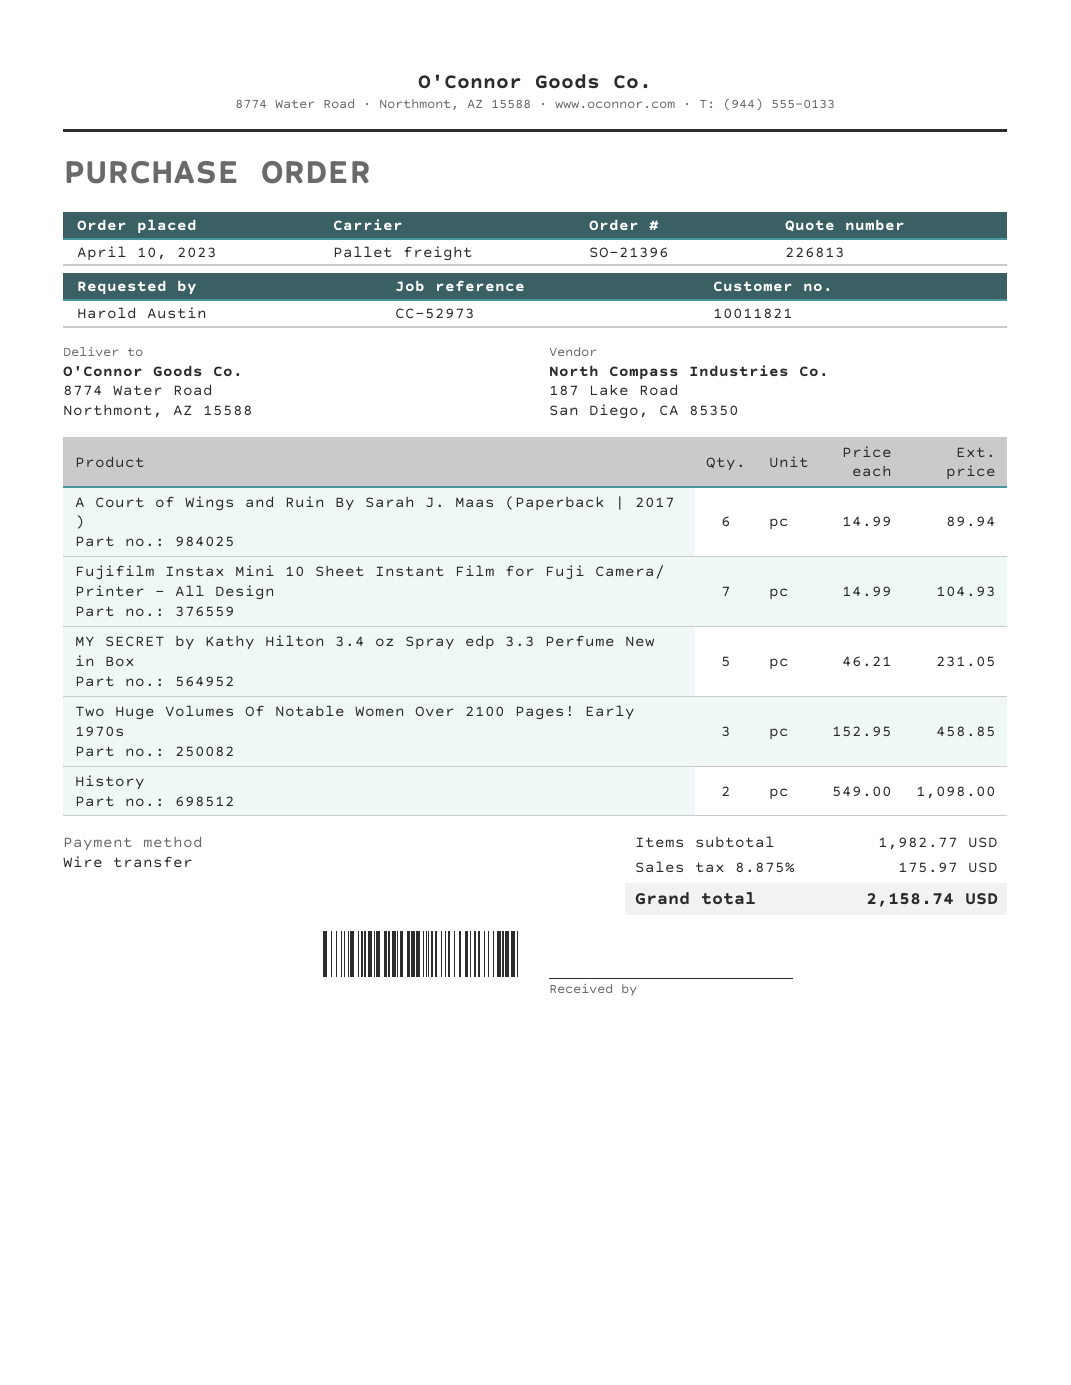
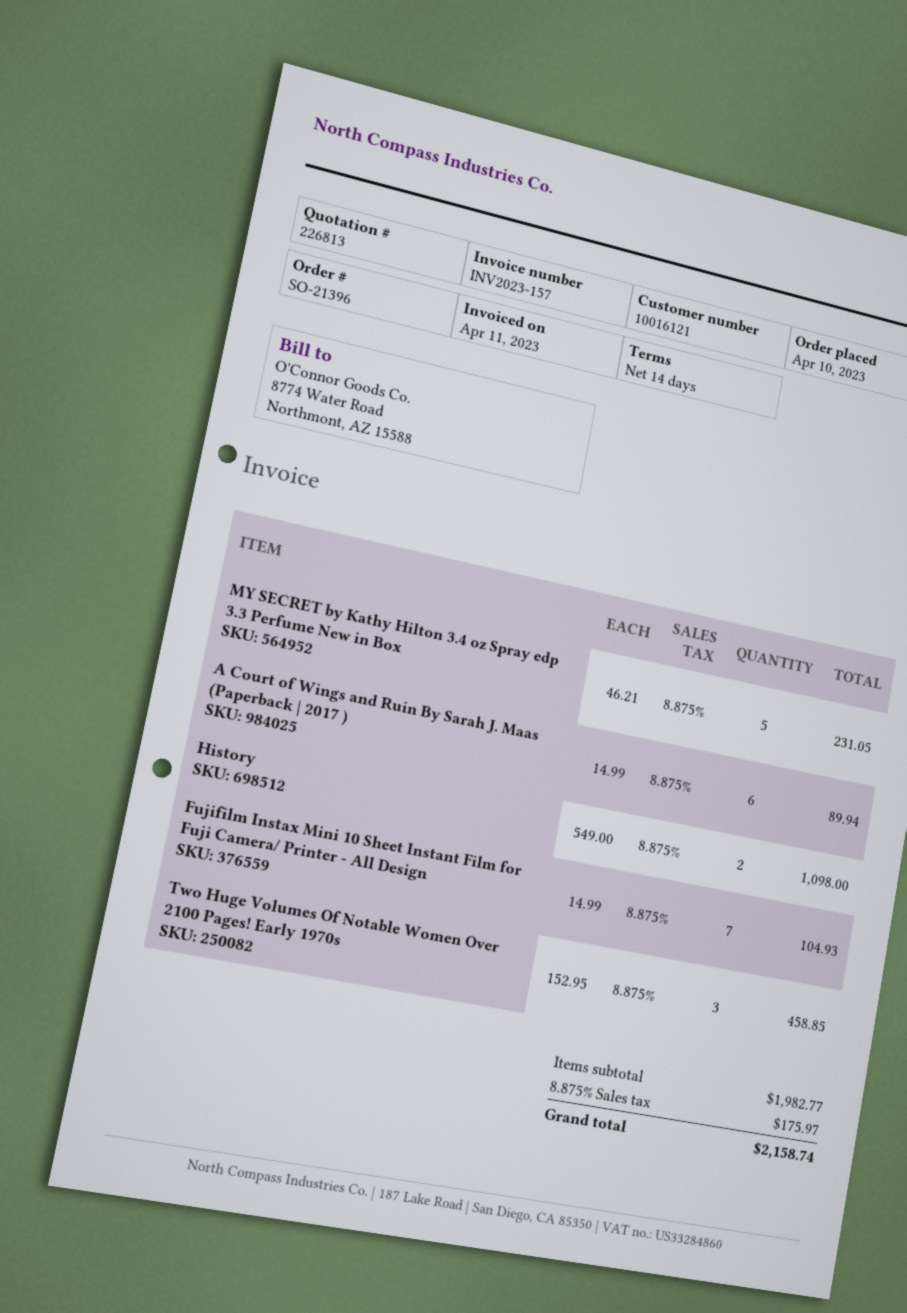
customer number: 10011821 -> 10016121

